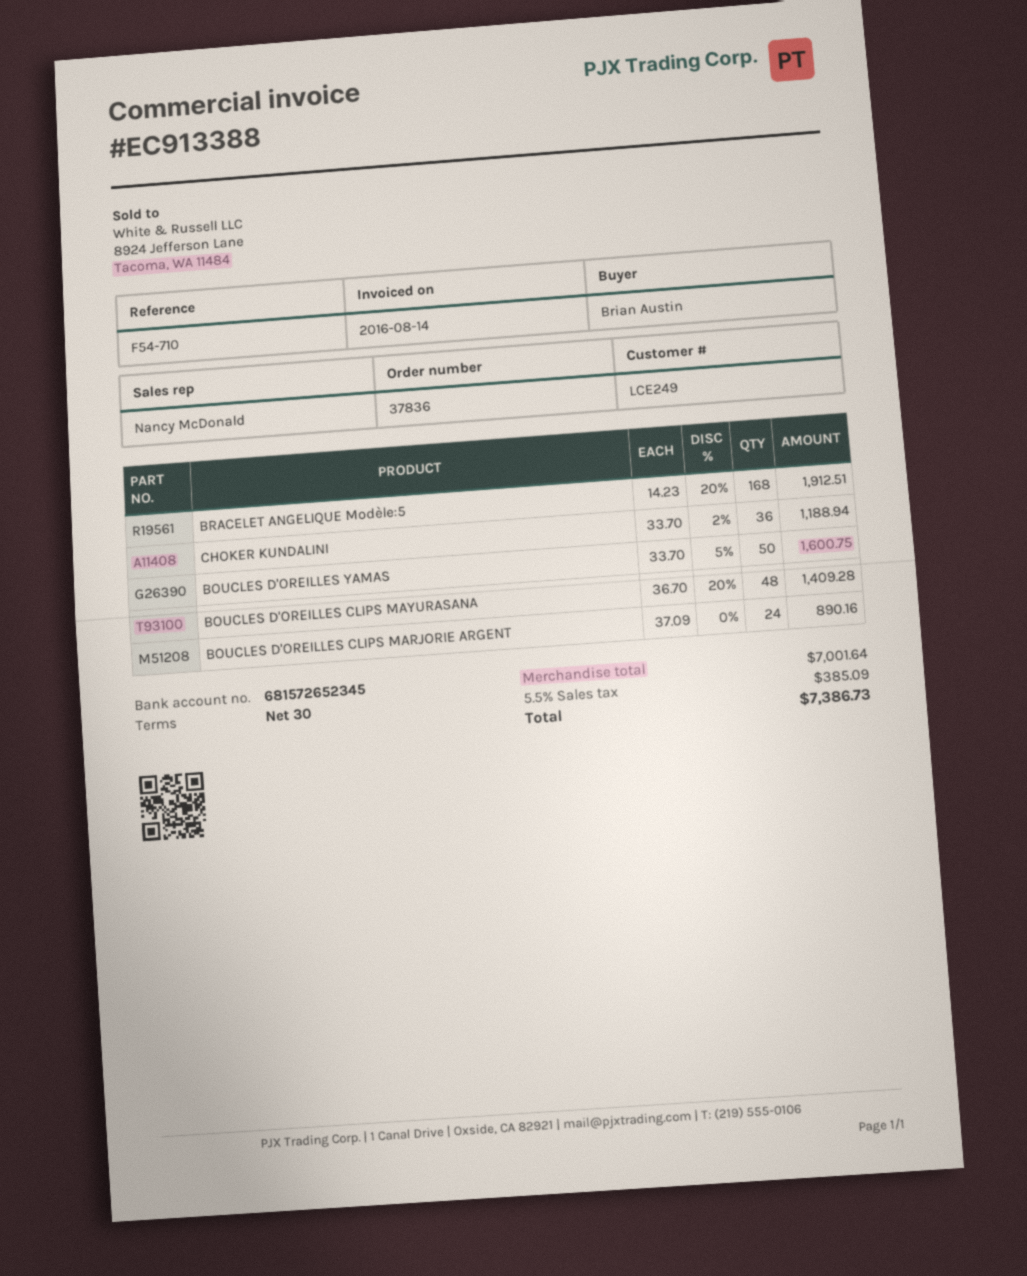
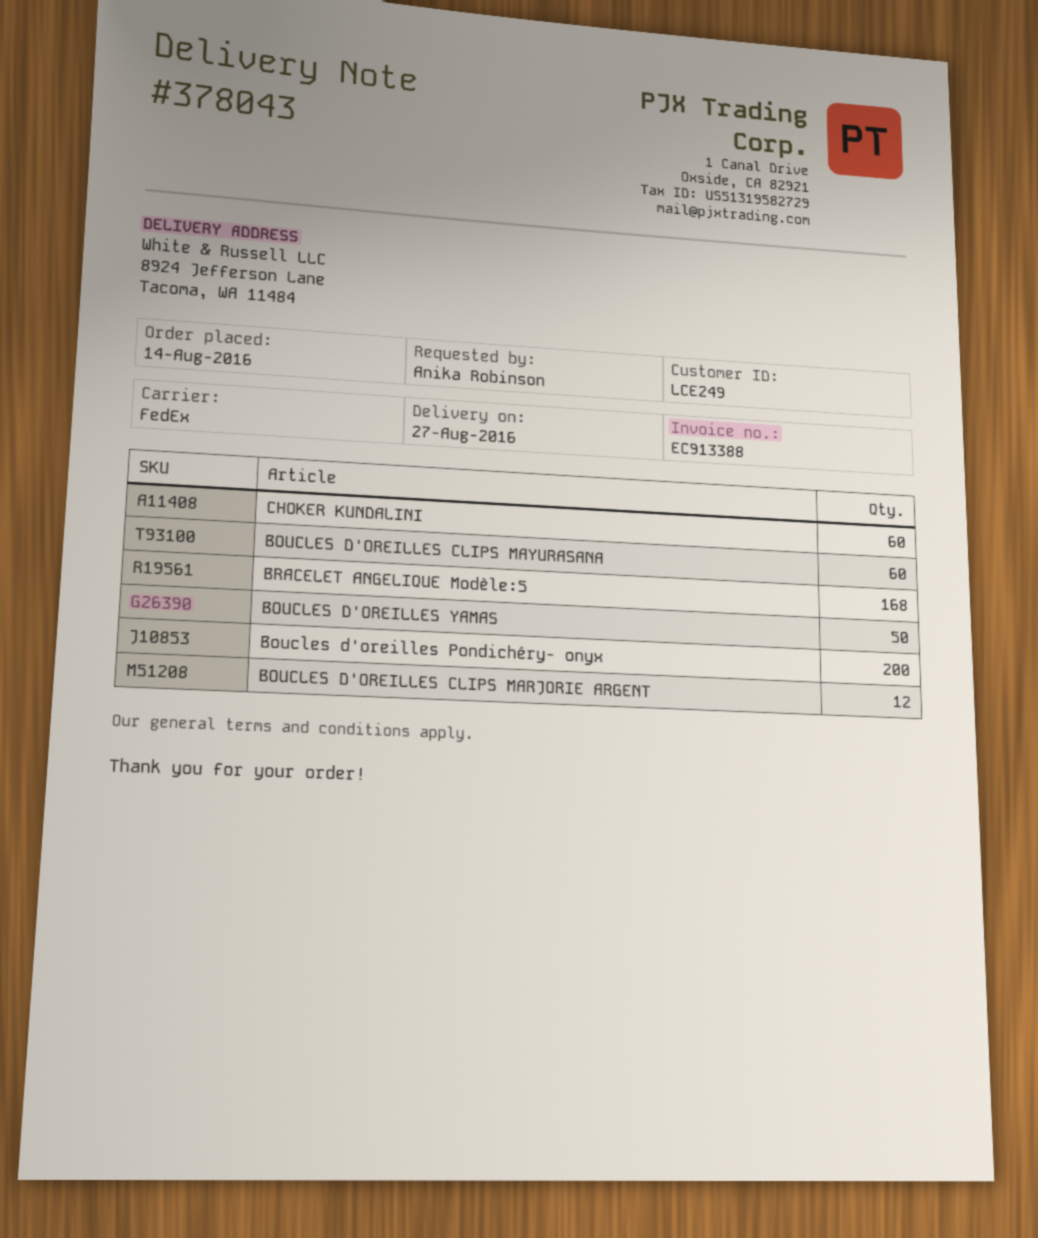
ordered by: Brian Austin -> Anika Robinson
CHOKER KUNDALINI: 36 -> 60
BOUCLES D'OREILLES CLIPS MAYURASANA: 48 -> 60
BOUCLES D'OREILLES CLIPS MARJORIE ARGENT: 24 -> 12
Boucles d'oreilles Pondichéry- onyx: none -> 200

